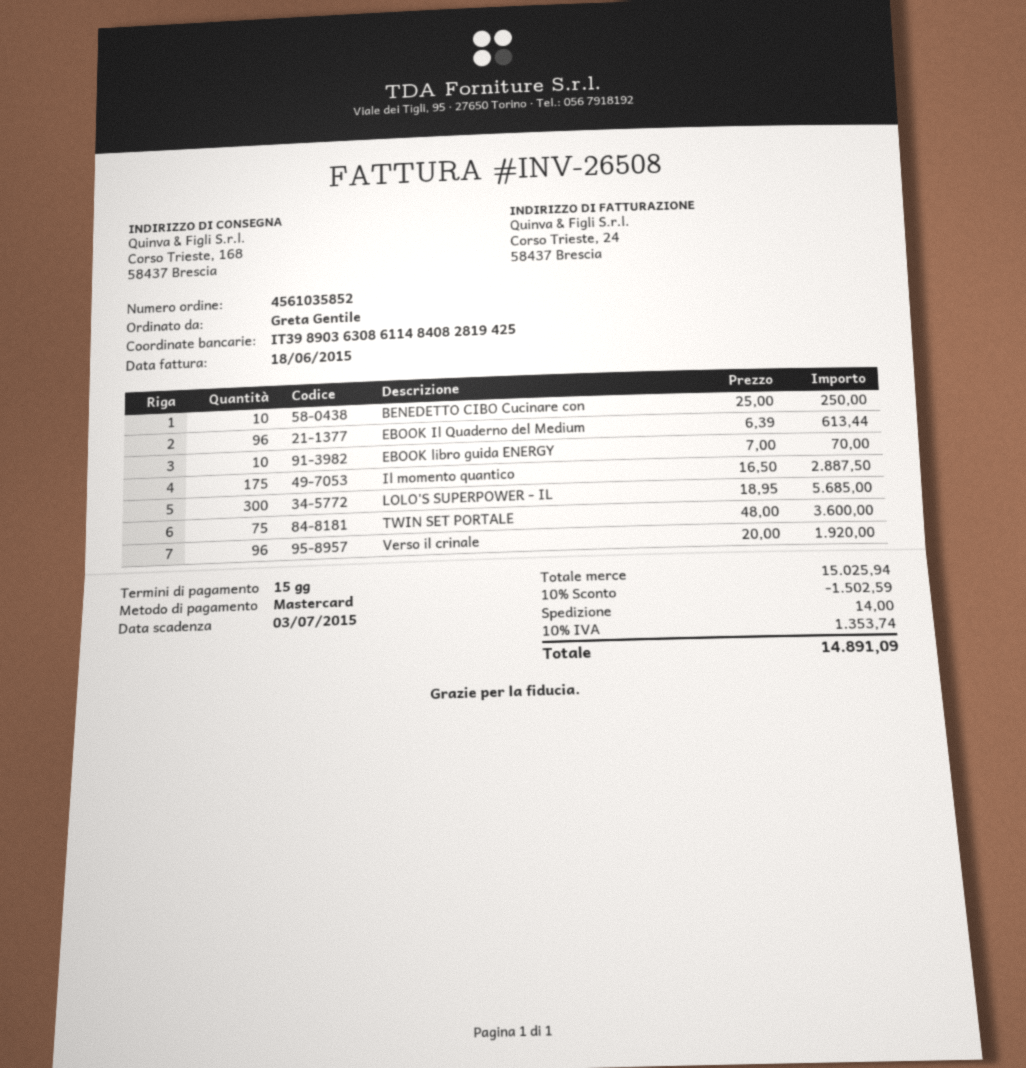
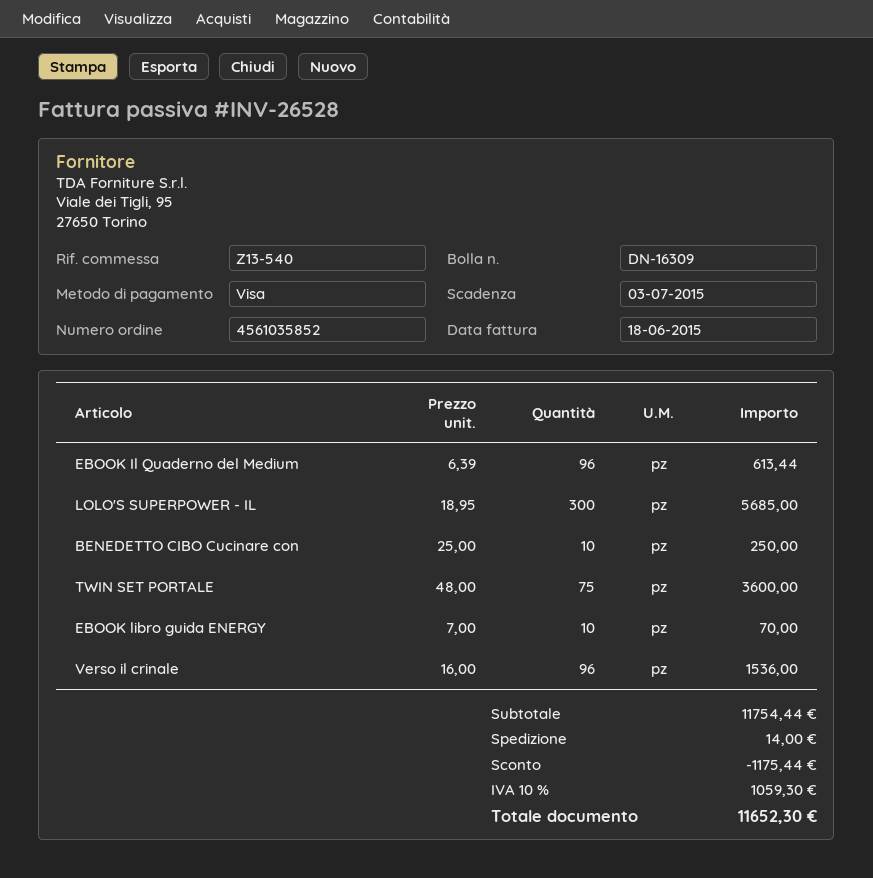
invoice number: INV-26508 -> INV-26528
payment method: Mastercard -> Visa
Il momento quantico: 175 x 16.50 = 2887.50 -> none
Verso il crinale: 96 x 20.00 = 1920.00 -> 96 x 16.00 = 1536.00
subtotal: 15025.94 -> 11754.44
discount: 1502.59 -> 1175.44
tax: 10% = 1353.74 -> 10% = 1059.30
total: 14891.09 -> 11652.30

